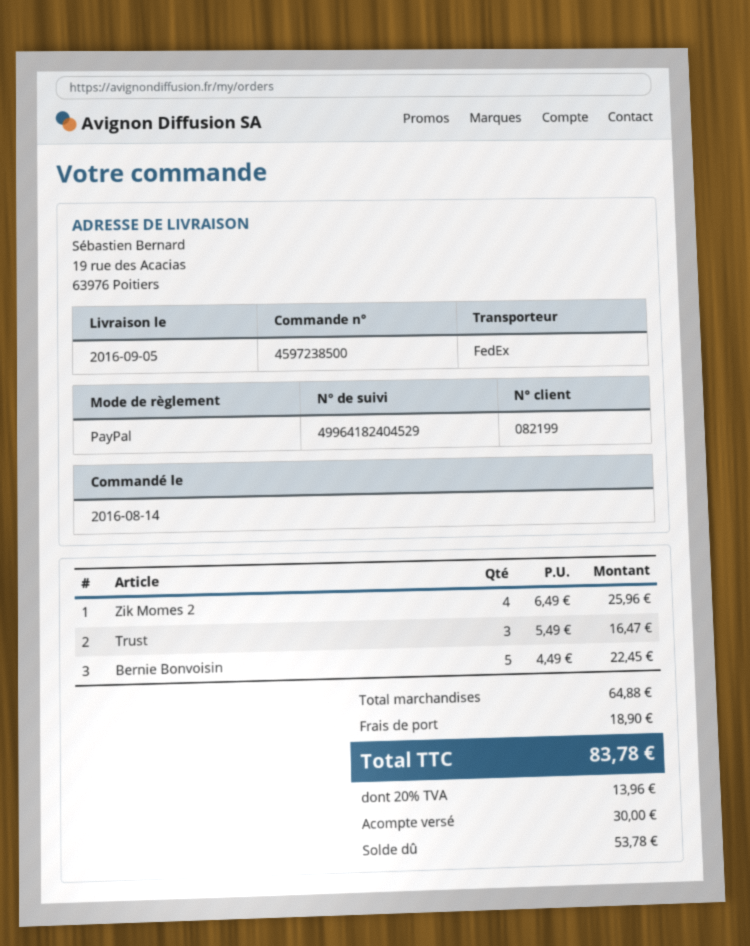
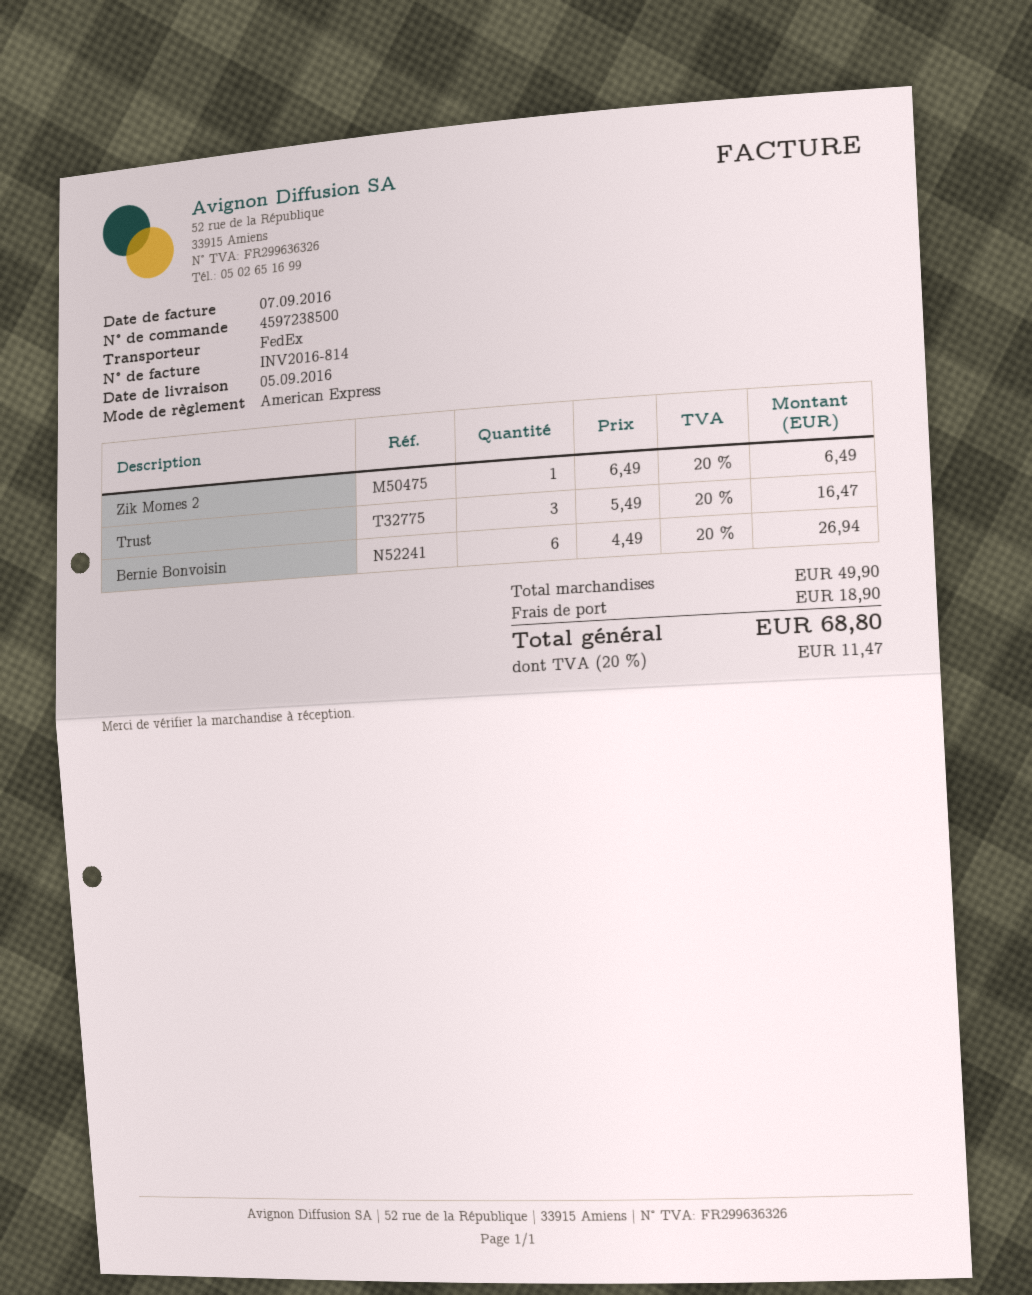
payment method: PayPal -> American Express
Zik Momes 2: 4 x 6.49 = 25.96 -> 1 x 6.49 = 6.49
Bernie Bonvoisin: 5 x 4.49 = 22.45 -> 6 x 4.49 = 26.94
subtotal: 64.88 -> 49.90
tax: 20% = 13.96 -> 20% = 11.47
total: 83.78 -> 68.80

